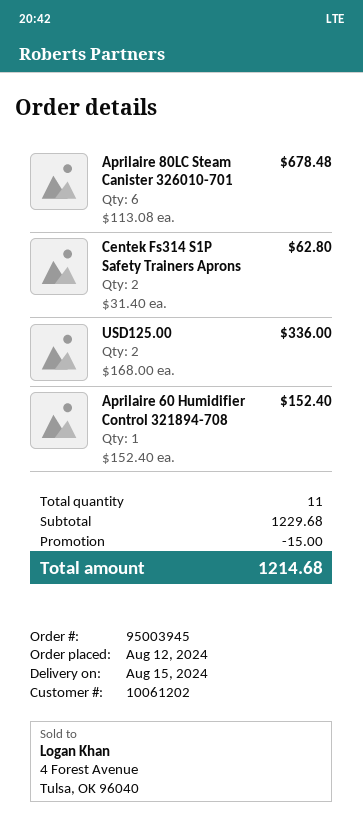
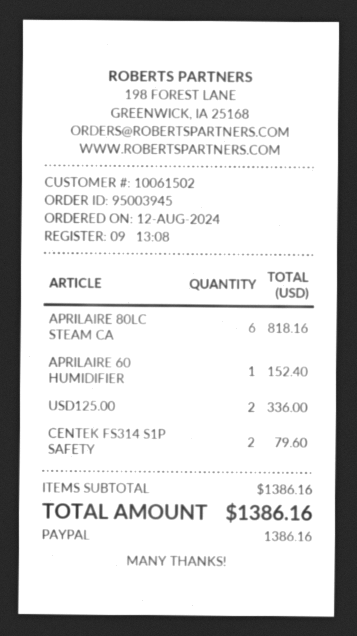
customer number: 10061202 -> 10061502
Aprilaire 80LC Steam Canister 326010-701: 6 for 678.48 -> 6 for 818.16
Centek Fs314 S1P Safety Trainers Aprons: 2 for 62.80 -> 2 for 79.60
subtotal: 1229.68 -> 1386.16
discount: 15.00 -> none
total: 1214.68 -> 1386.16

